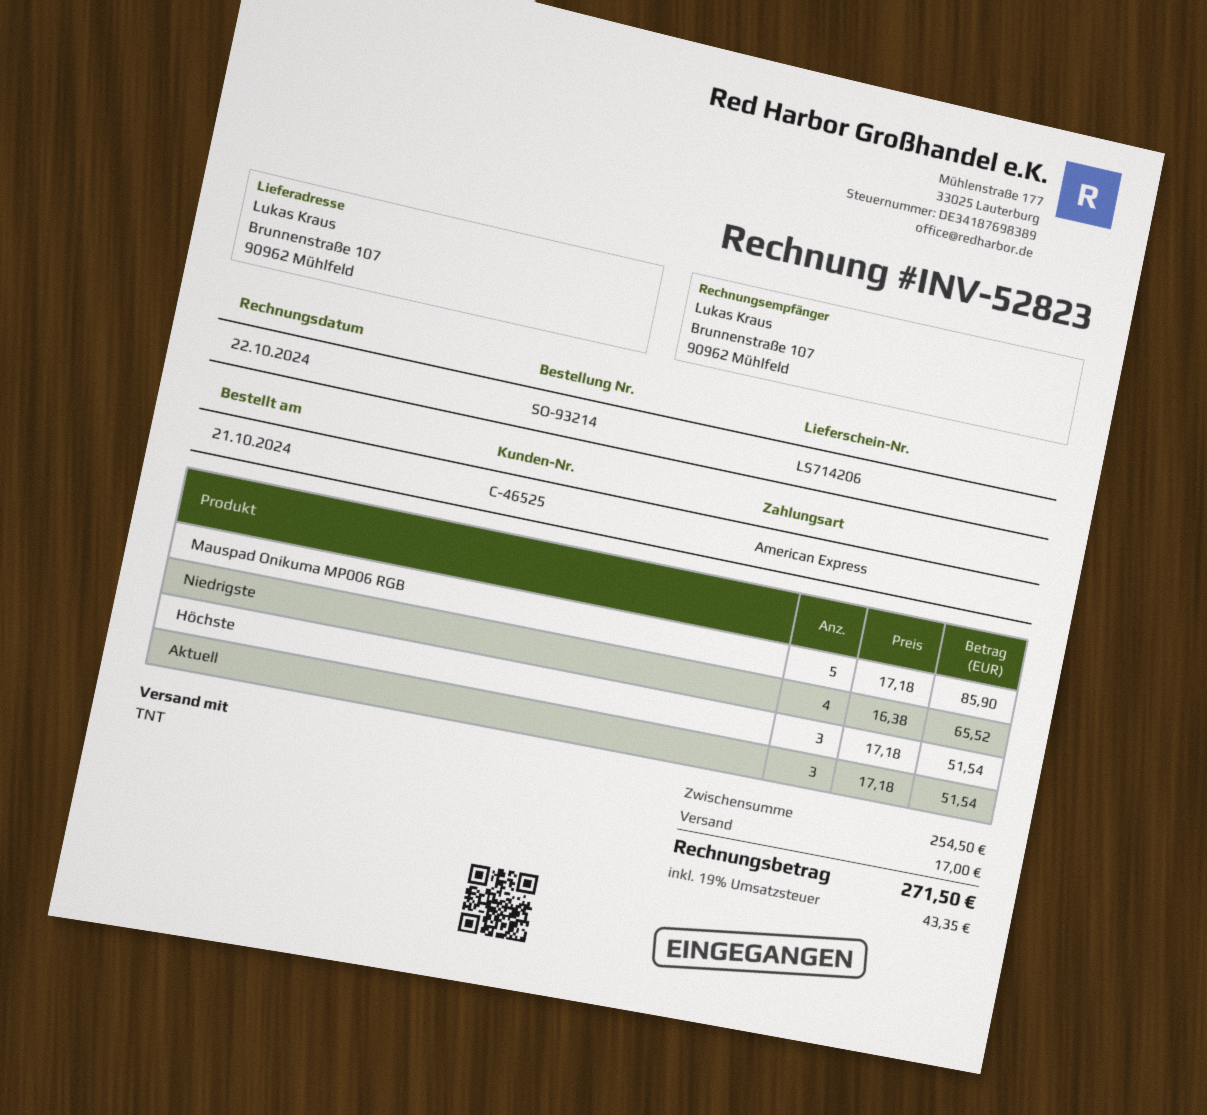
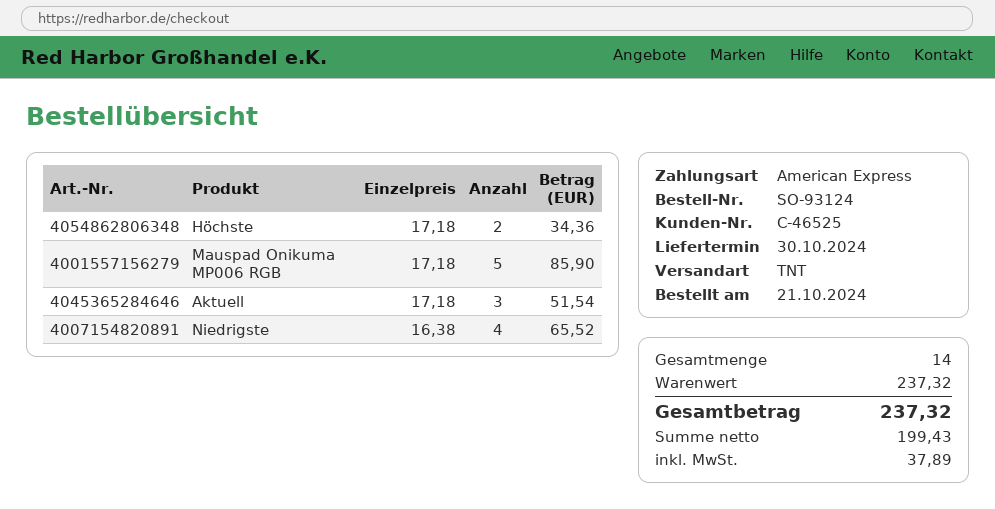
order number: SO-93214 -> SO-93124
Höchste: 3 x 17.18 = 51.54 -> 2 x 17.18 = 34.36
subtotal: 254.50 -> 237.32
shipping: 17.00 -> none
tax: 43.35 -> 37.89
total: 271.50 -> 237.32

